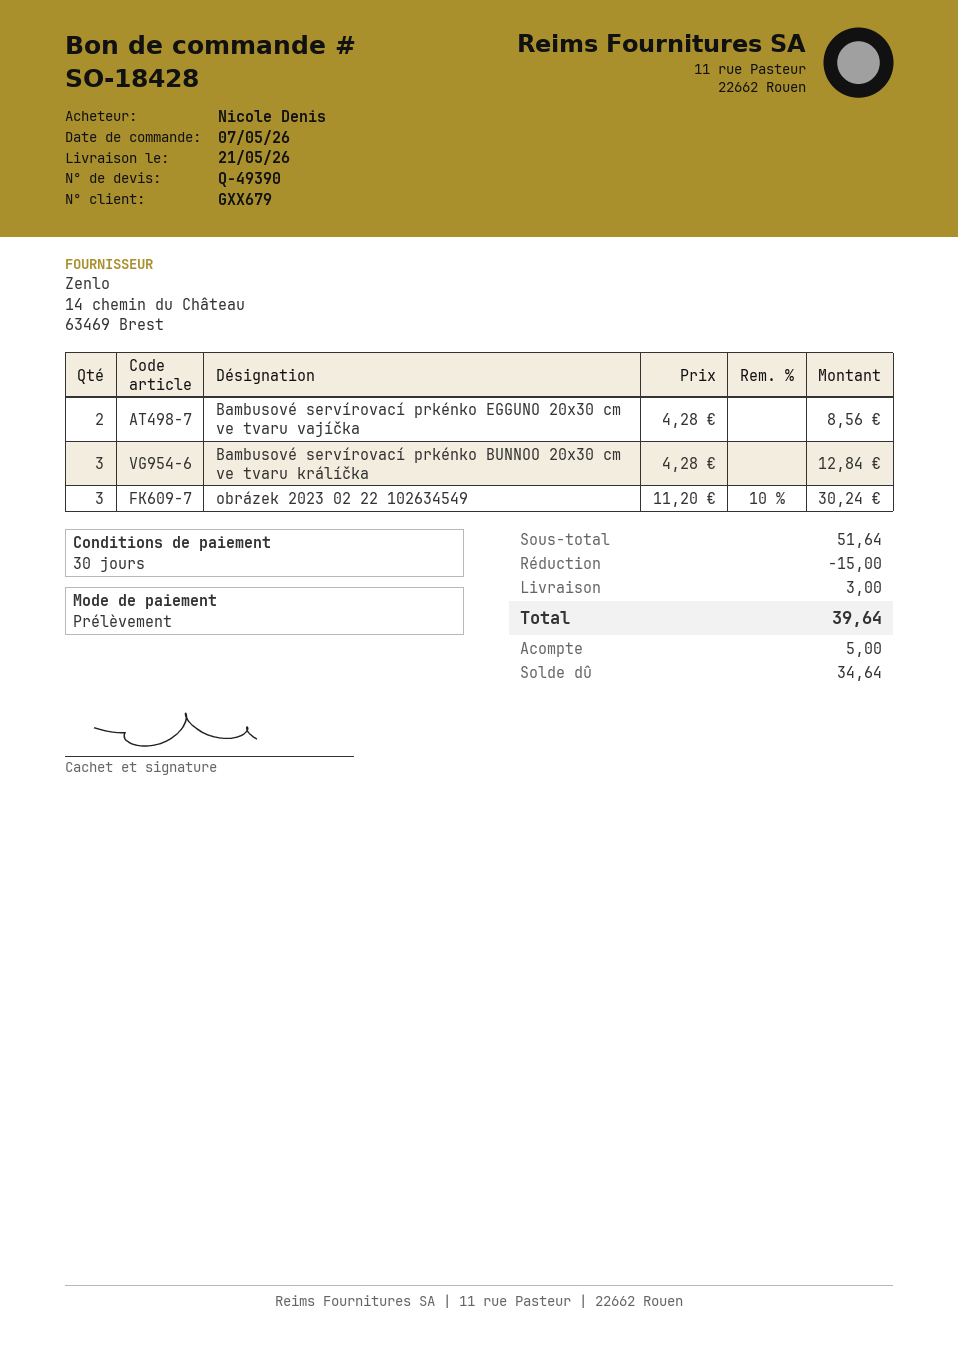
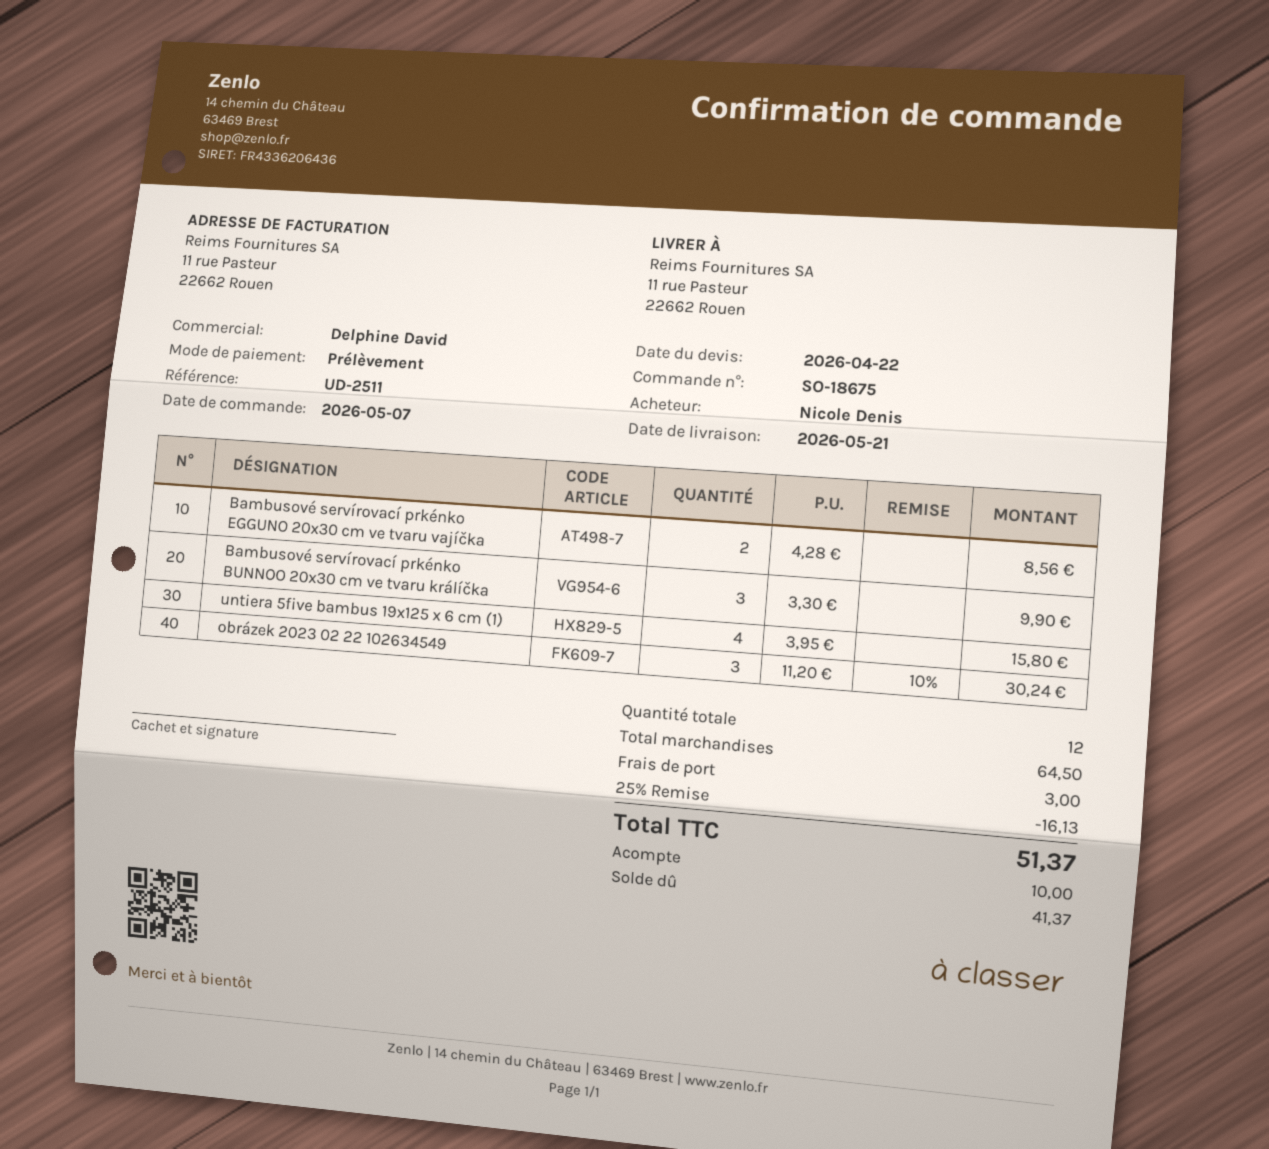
order number: SO-18428 -> SO-18675
Bambusové servírovací prkénko BUNNOO 20x30 cm ve tvaru králíčka: 3 x 4.28 = 12.84 -> 3 x 3.30 = 9.90
untiera 5five bambus 19x125 x 6 cm (1): none -> 4 x 3.95 = 15.80
subtotal: 51.64 -> 64.50
discount: 15.00 -> 16.13
total: 39.64 -> 51.37
deposit: 5.00 -> 10.00
balance: 34.64 -> 41.37

